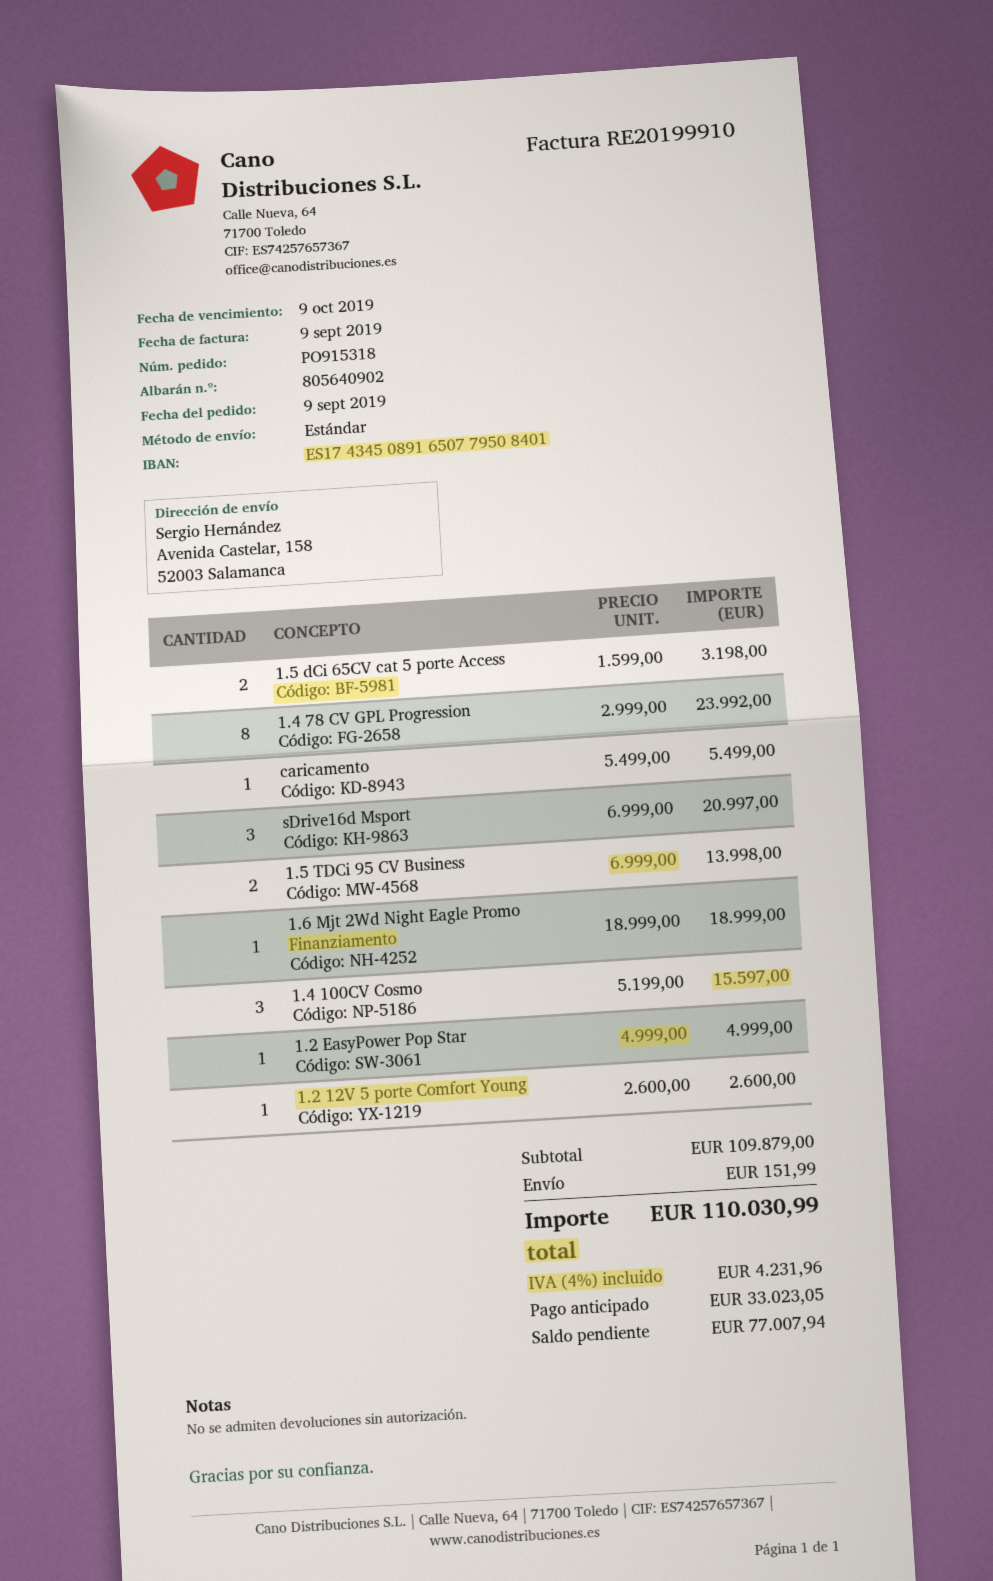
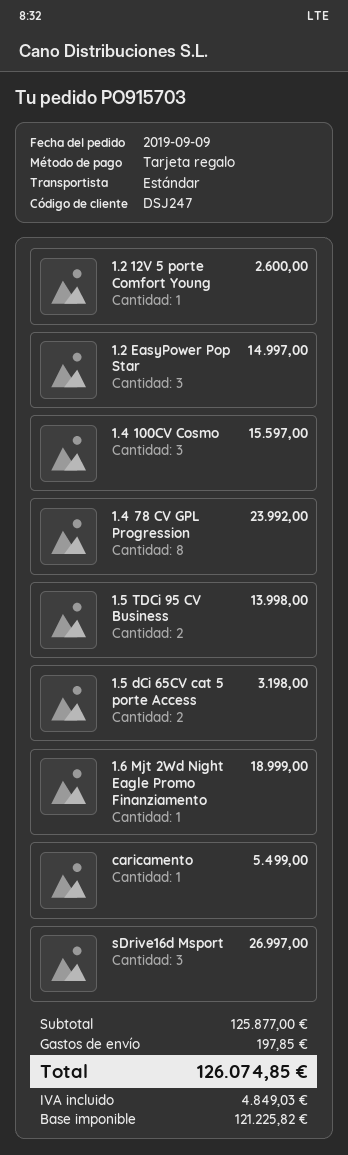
order number: PO915318 -> PO915703
sDrive16d Msport: 3 for 20997.00 -> 3 for 26997.00
1.2 EasyPower Pop Star: 1 for 4999.00 -> 3 for 14997.00
subtotal: 109879.00 -> 125877.00
shipping: 151.99 -> 197.85
tax: 4231.96 -> 4849.03
total: 110030.99 -> 126074.85

